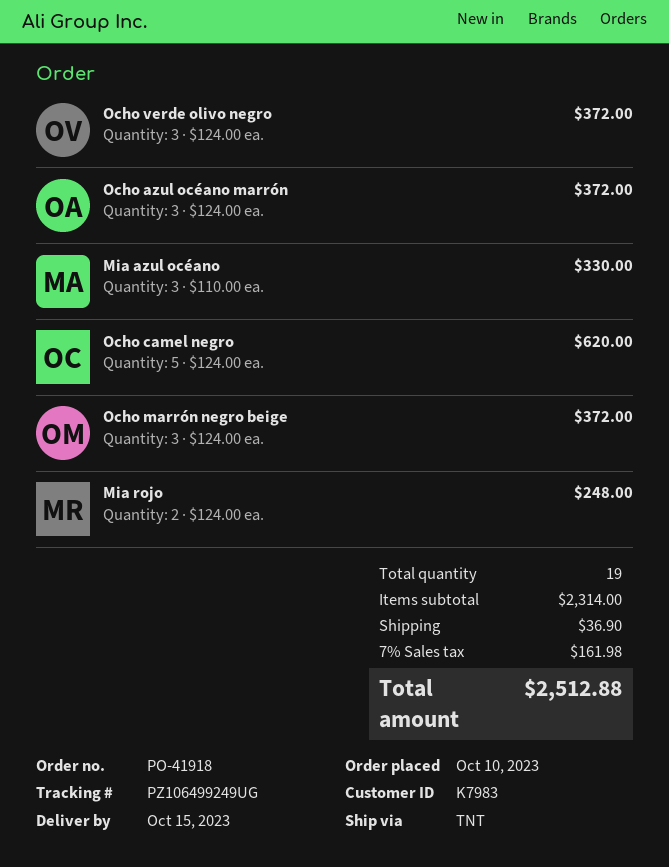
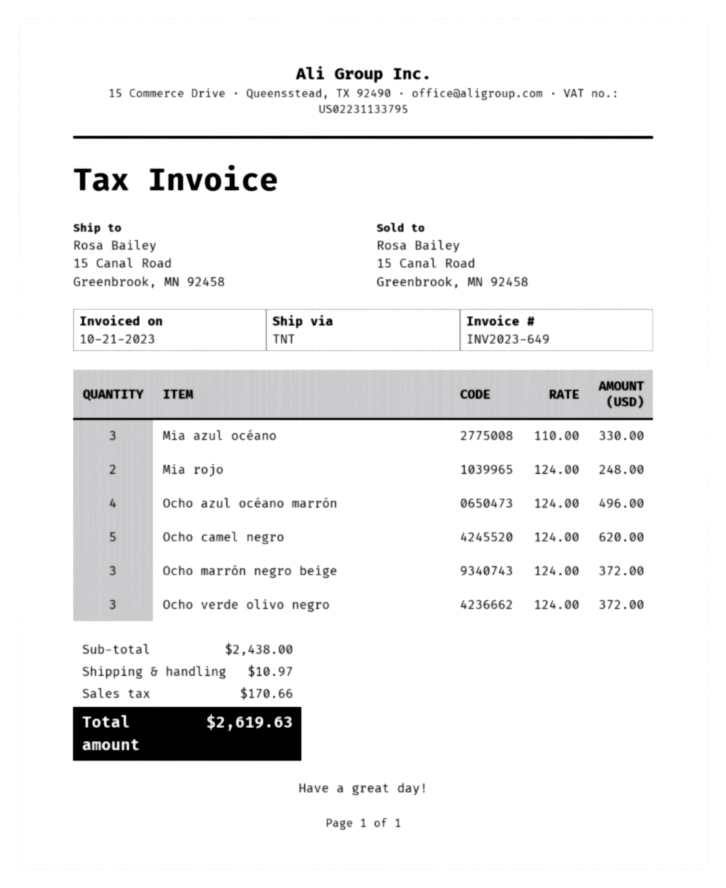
Ocho azul océano marrón: 3 x 124.00 = 372.00 -> 4 x 124.00 = 496.00
subtotal: 2314.00 -> 2438.00
shipping: 36.90 -> 10.97
tax: 161.98 -> 170.66
total: 2512.88 -> 2619.63

